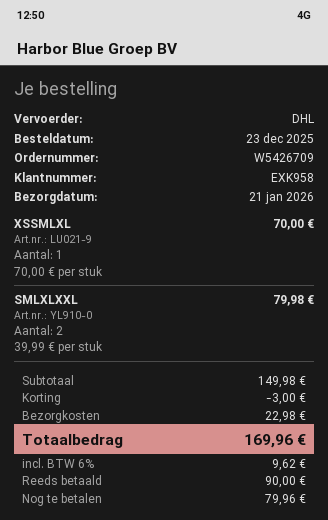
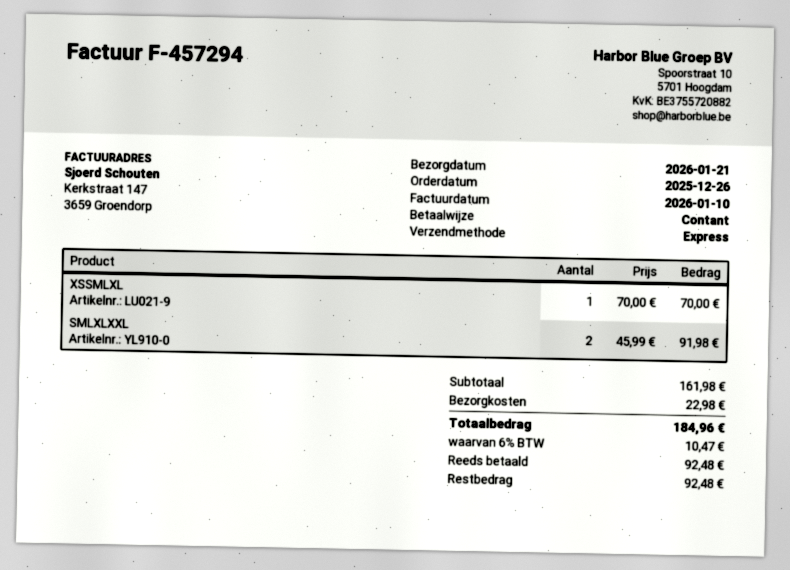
order date: 2025-12-23 -> 2025-12-26
shipping method: DHL -> express
SMLXLXXL: 2 x 39.99 = 79.98 -> 2 x 45.99 = 91.98
subtotal: 149.98 -> 161.98
discount: 3.00 -> none
tax: 6% = 9.62 -> 6% = 10.47
total: 169.96 -> 184.96
deposit: 90.00 -> 92.48
balance: 79.96 -> 92.48

